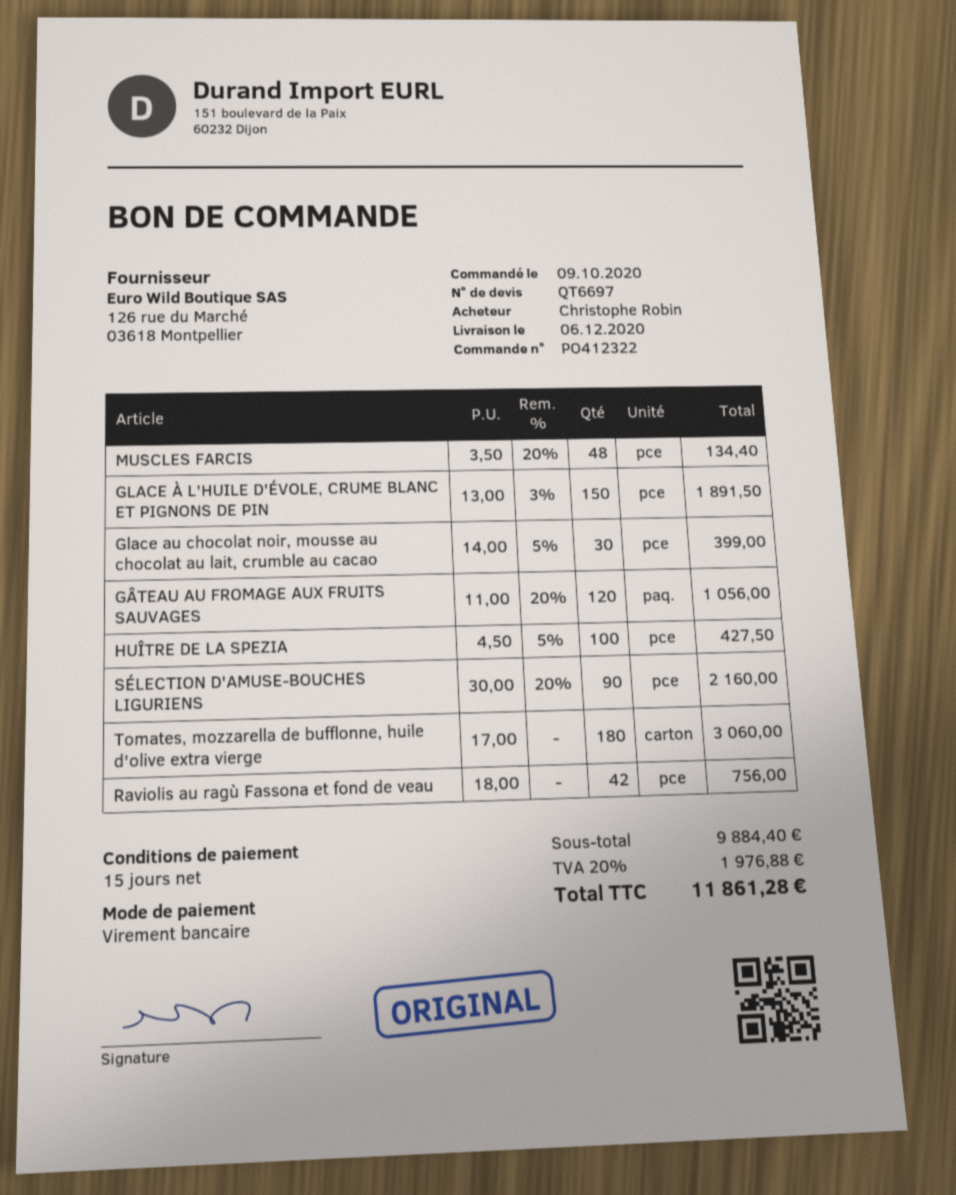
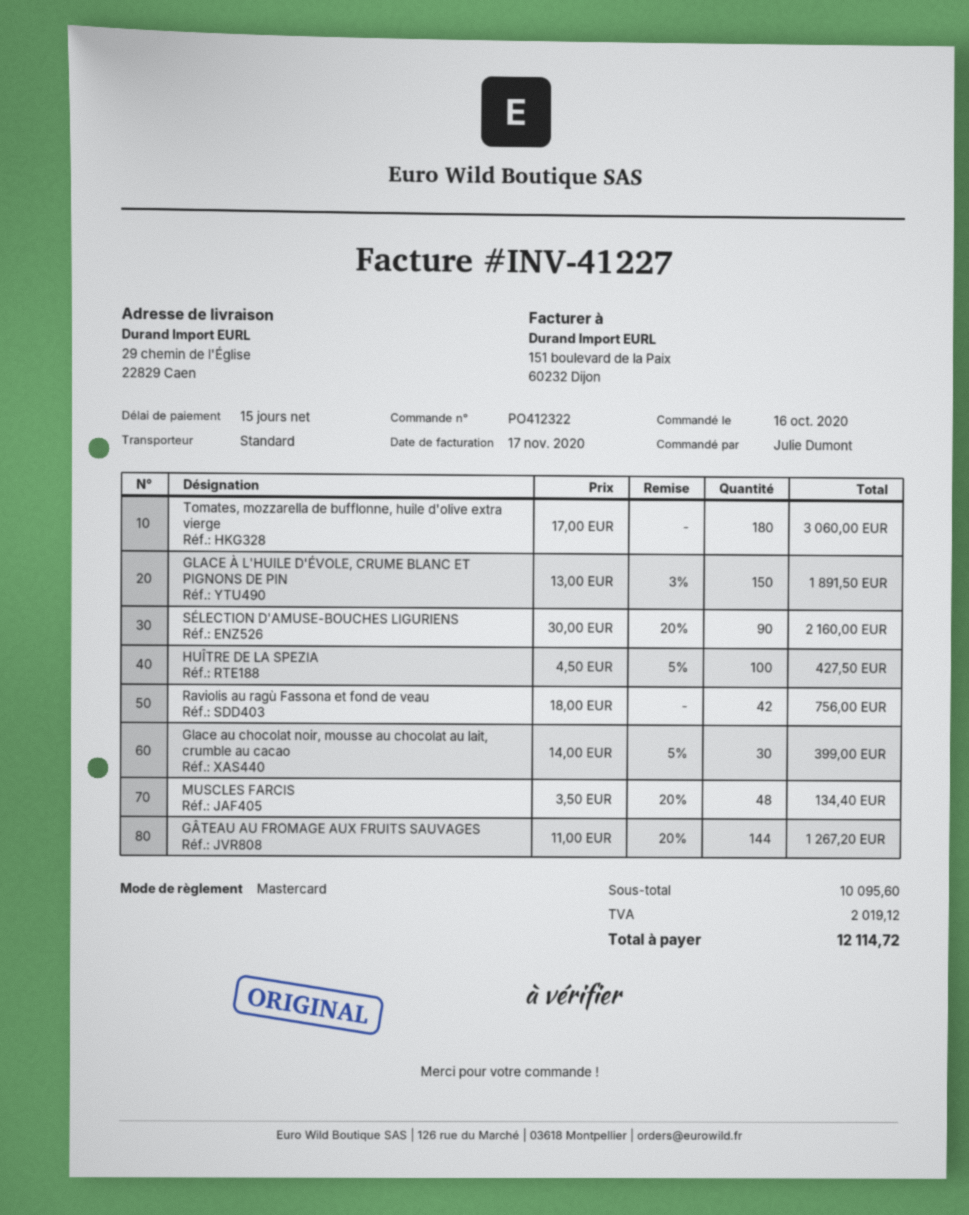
order date: 2020-10-09 -> 2020-10-16
ordered by: Christophe Robin -> Julie Dumont
payment method: bank transfer -> Mastercard
GÂTEAU AU FROMAGE AUX FRUITS SAUVAGES: 120 x 11.00 - 20% = 1056.00 -> 144 x 11.00 - 20% = 1267.20
subtotal: 9884.40 -> 10095.60
tax: 1976.88 -> 2019.12
total: 11861.28 -> 12114.72

